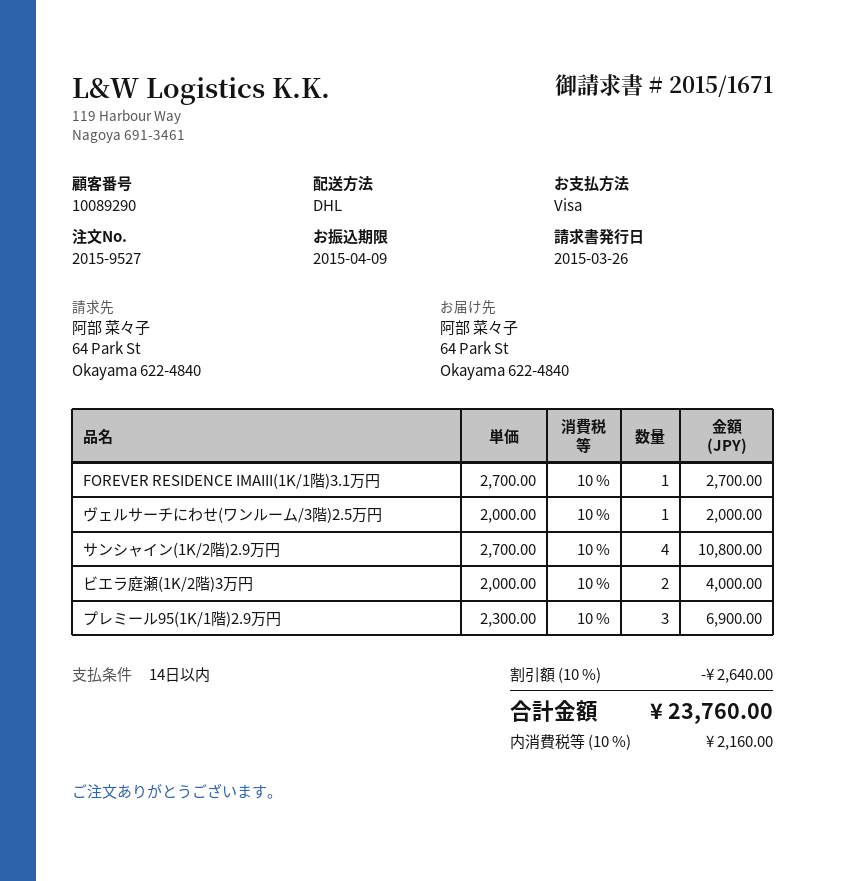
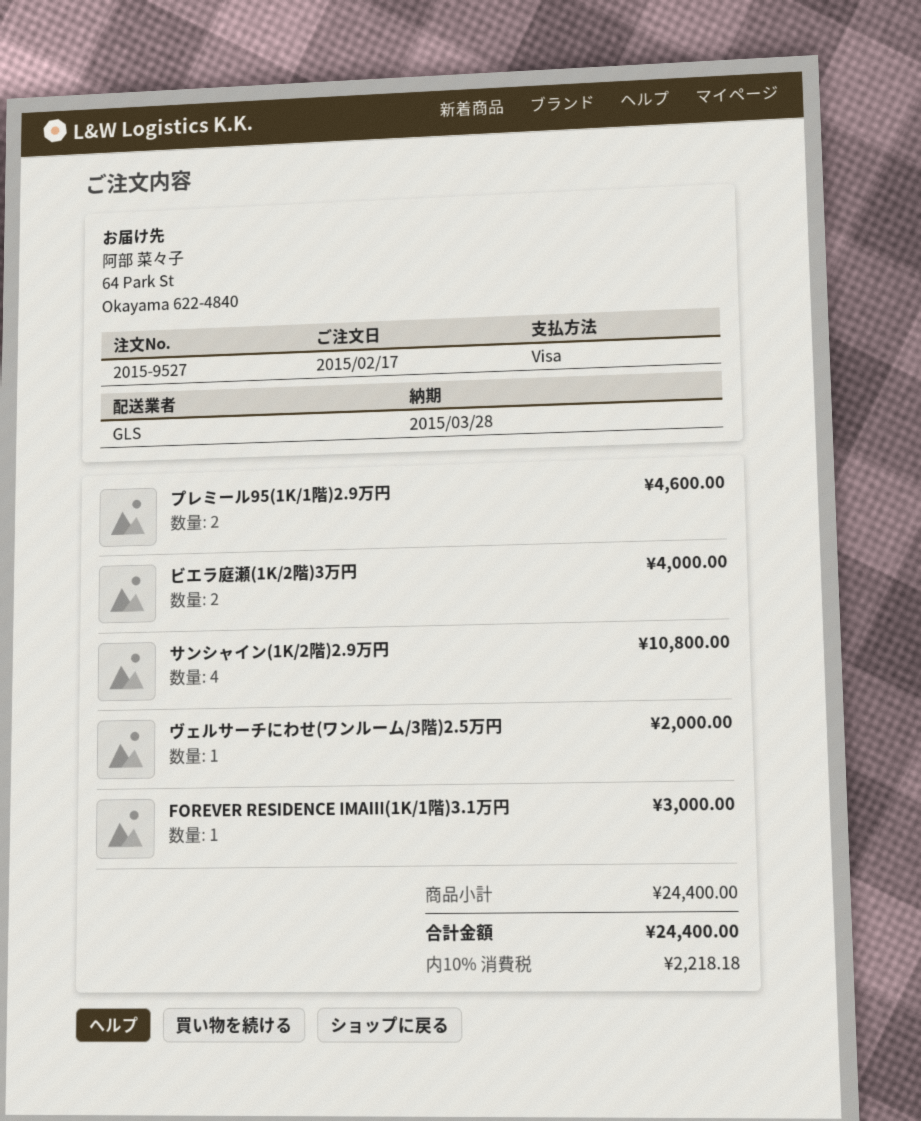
shipping method: DHL -> GLS
FOREVER RESIDENCE IMAIII(1K/1階)3.1万円: 1 for 2700.00 -> 1 for 3000.00
プレミール95(1K/1階)2.9万円: 3 for 6900.00 -> 2 for 4600.00
discount: 10% = 2640.00 -> none
tax: 10% = 2160.00 -> 10% = 2218.18
total: 23760.00 -> 24400.00

